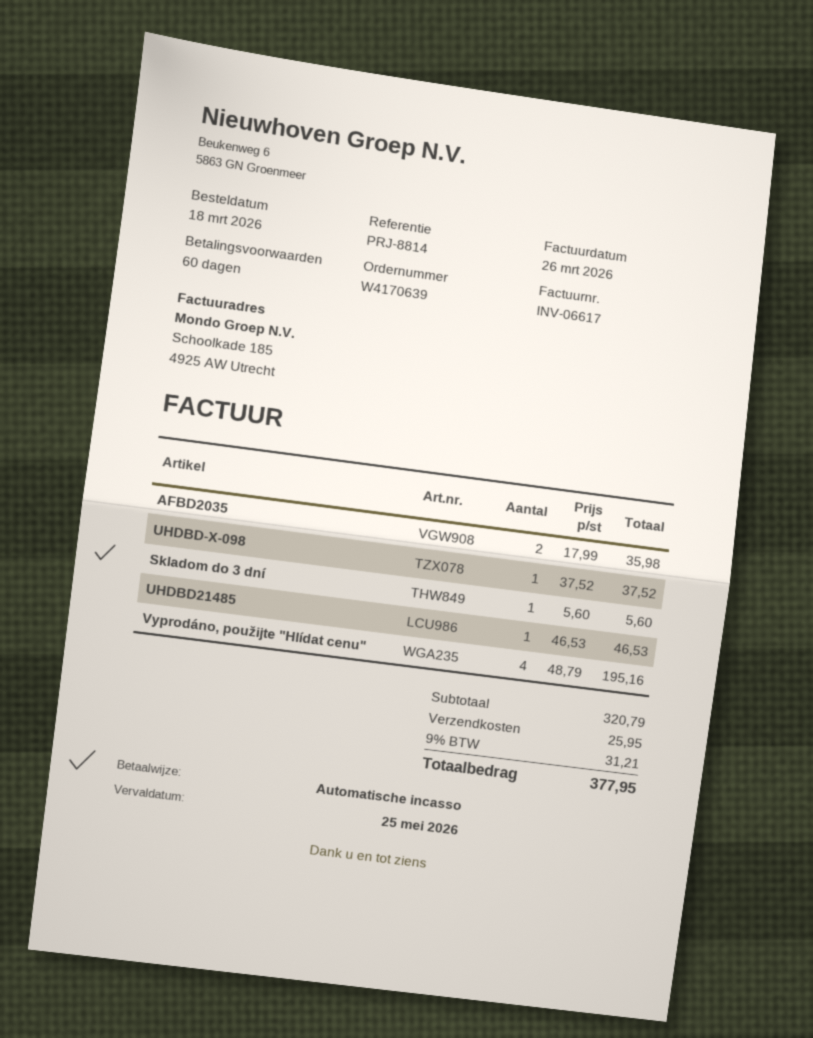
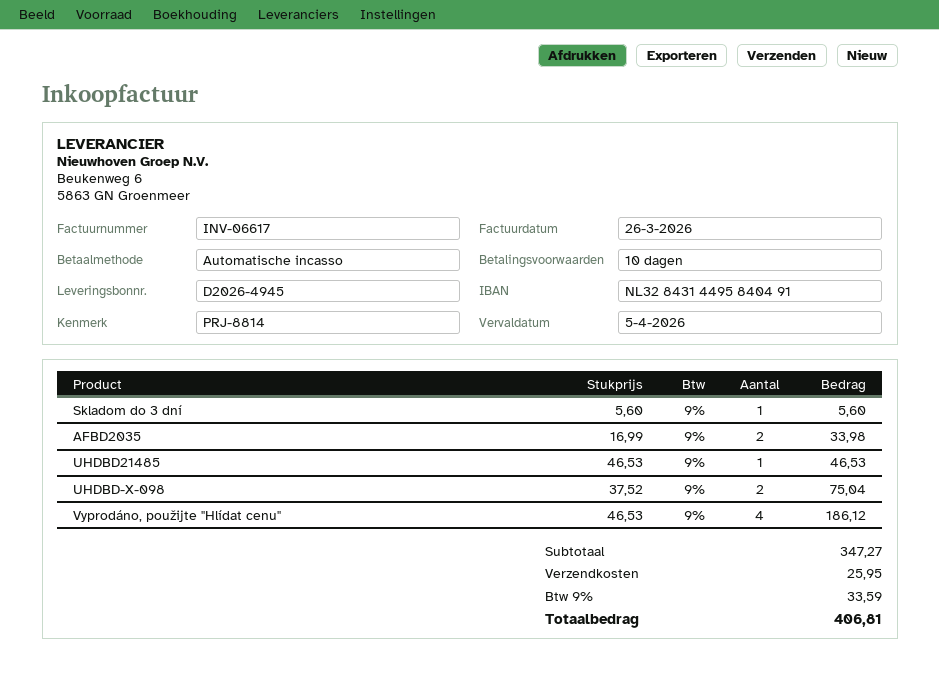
payment terms: 60 days -> 10 days
due date: 2026-05-25 -> 2026-04-05
AFBD2035: 2 x 17.99 = 35.98 -> 2 x 16.99 = 33.98
UHDBD-X-098: 1 x 37.52 = 37.52 -> 2 x 37.52 = 75.04
Vyprodáno, použijte "Hlídat cenu": 4 x 48.79 = 195.16 -> 4 x 46.53 = 186.12
subtotal: 320.79 -> 347.27
tax: 9% = 31.21 -> 9% = 33.59
total: 377.95 -> 406.81

